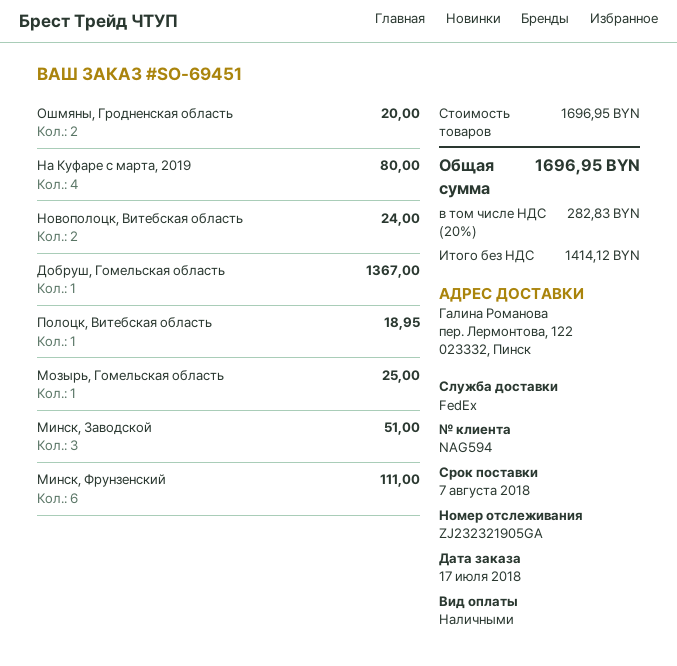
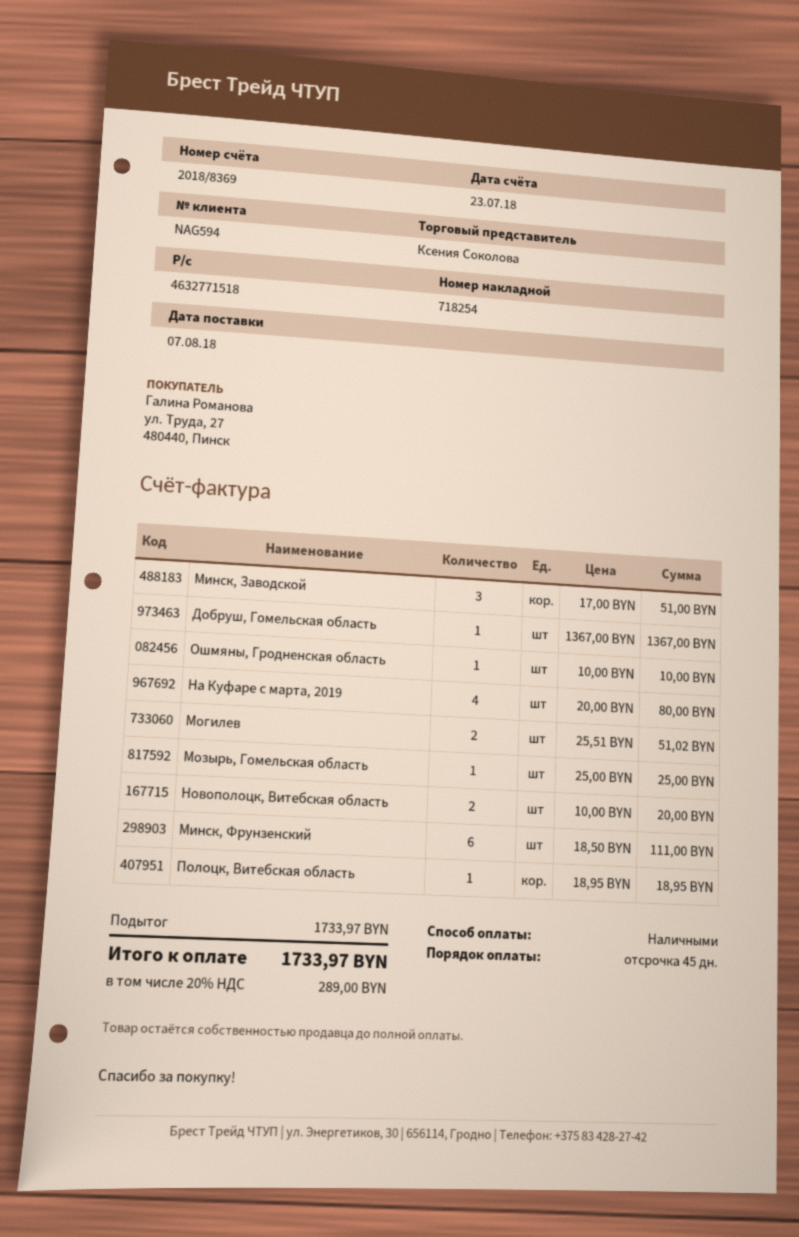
Ошмяны, Гродненская область: 2 for 20.00 -> 1 for 10.00
Новополоцк, Витебская область: 2 for 24.00 -> 2 for 20.00
Могилев: none -> 2 for 51.02
subtotal: 1696.95 -> 1733.97
tax: 20% = 282.83 -> 20% = 289.00
total: 1696.95 -> 1733.97

